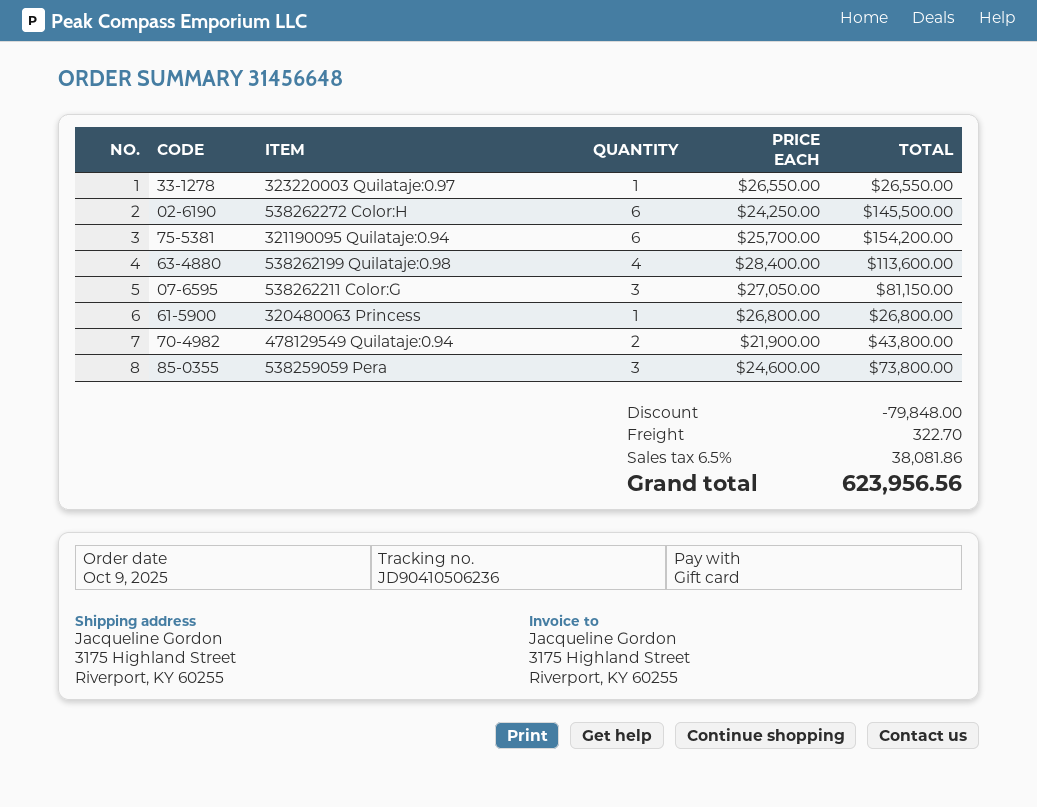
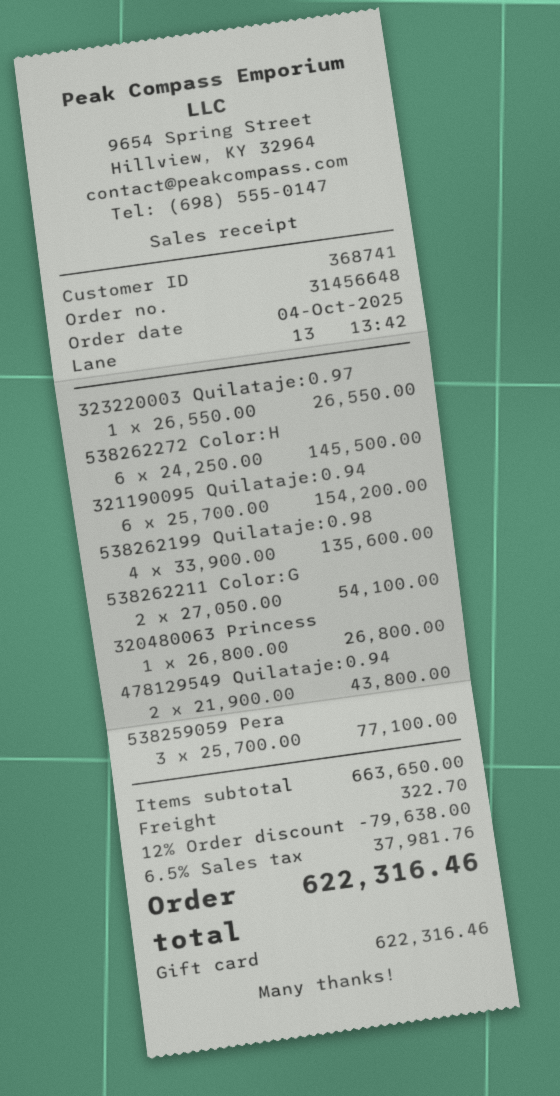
order date: 2025-10-09 -> 2025-10-04
538262199 Quilataje:0.98: 4 x 28400.00 = 113600.00 -> 4 x 33900.00 = 135600.00
538262211 Color:G: 3 x 27050.00 = 81150.00 -> 2 x 27050.00 = 54100.00
538259059 Pera: 3 x 24600.00 = 73800.00 -> 3 x 25700.00 = 77100.00
discount: 79848.00 -> 79638.00
tax: 6.5% = 38081.86 -> 6.5% = 37981.76
total: 623956.56 -> 622316.46

